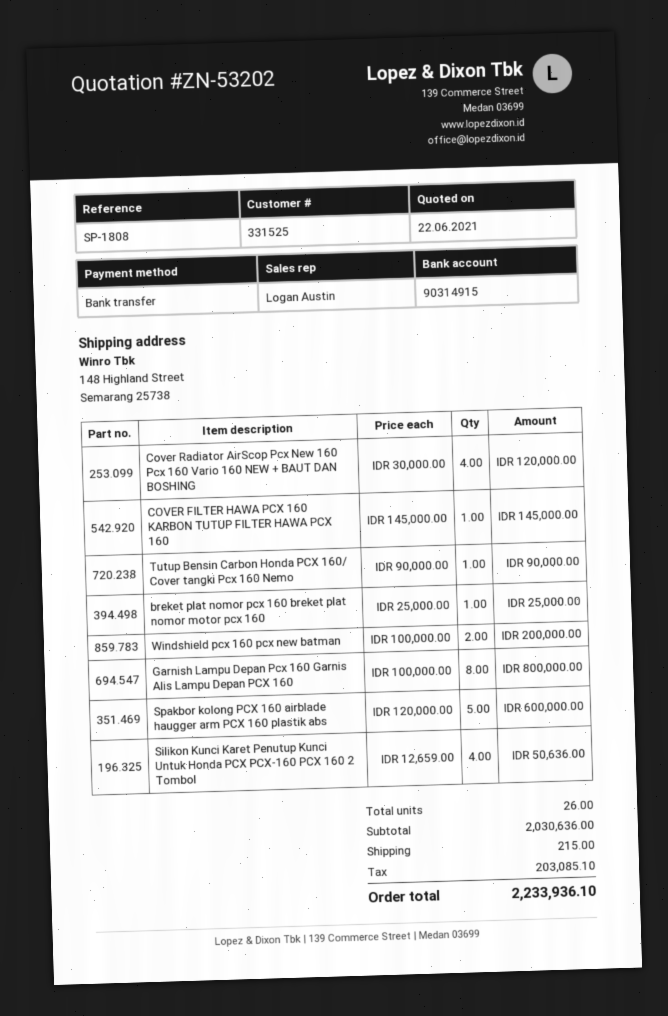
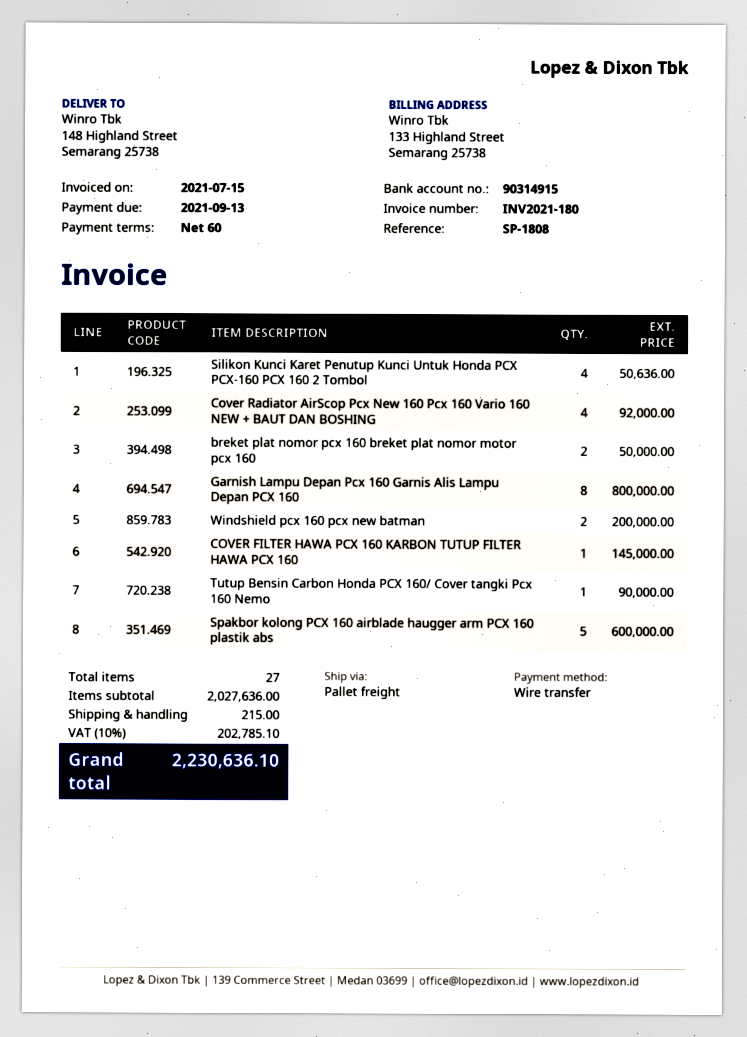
Cover Radiator AirScop Pcx New 160 Pcx 160 Vario 160 NEW + BAUT DAN BOSHING: 4 for 120000.00 -> 4 for 92000.00
breket plat nomor pcx 160 breket plat nomor motor pcx 160: 1 for 25000.00 -> 2 for 50000.00
total quantity: 26 -> 27
subtotal: 2030636.00 -> 2027636.00
tax: 203085.10 -> 202785.10
total: 2233936.10 -> 2230636.10

